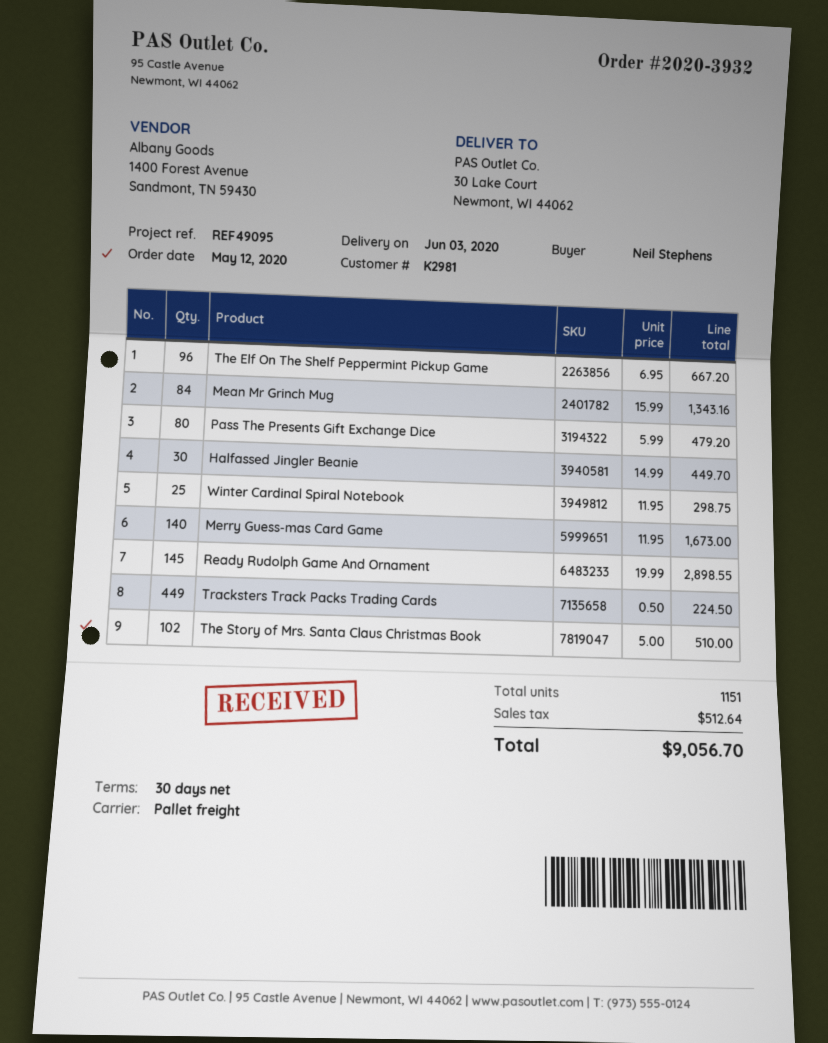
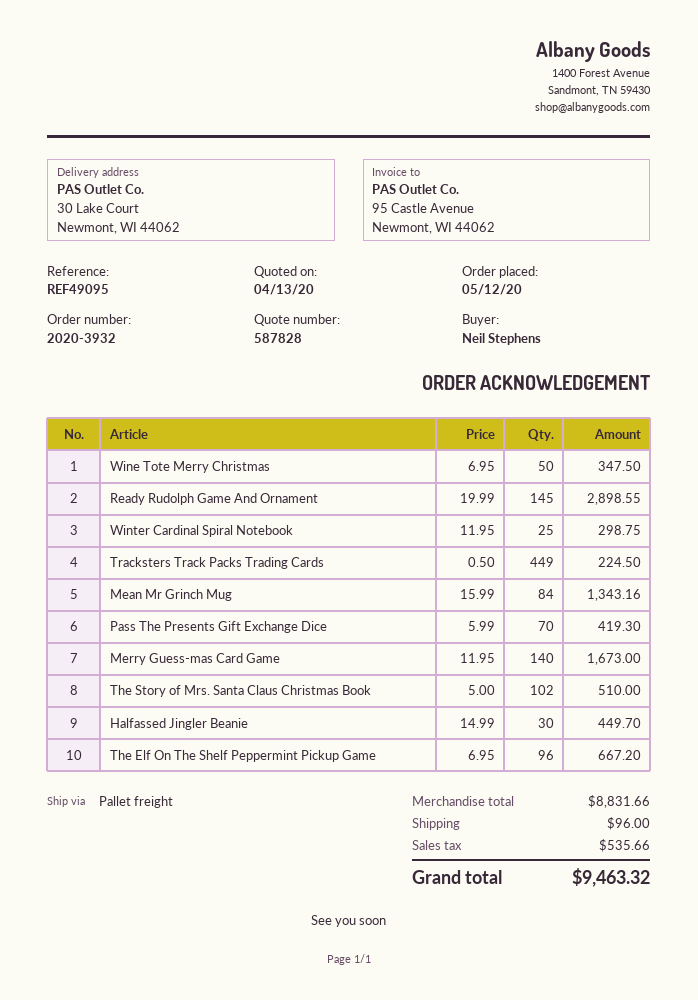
Pass The Presents Gift Exchange Dice: 80 x 5.99 = 479.20 -> 70 x 5.99 = 419.30
Wine Tote Merry Christmas: none -> 50 x 6.95 = 347.50
shipping: none -> 96.00
tax: 512.64 -> 535.66
total: 9056.70 -> 9463.32

